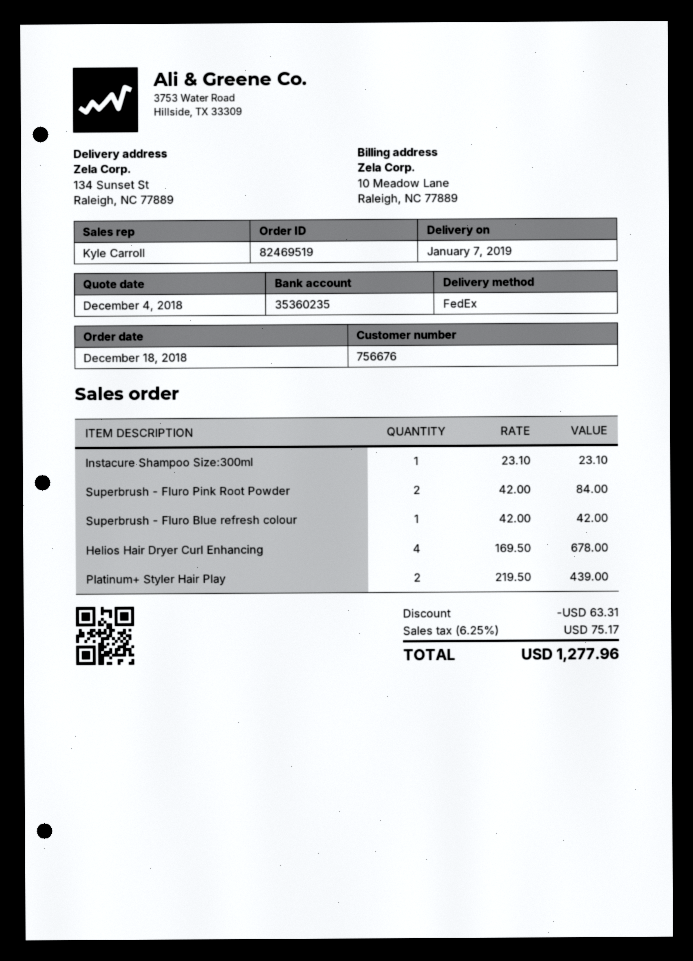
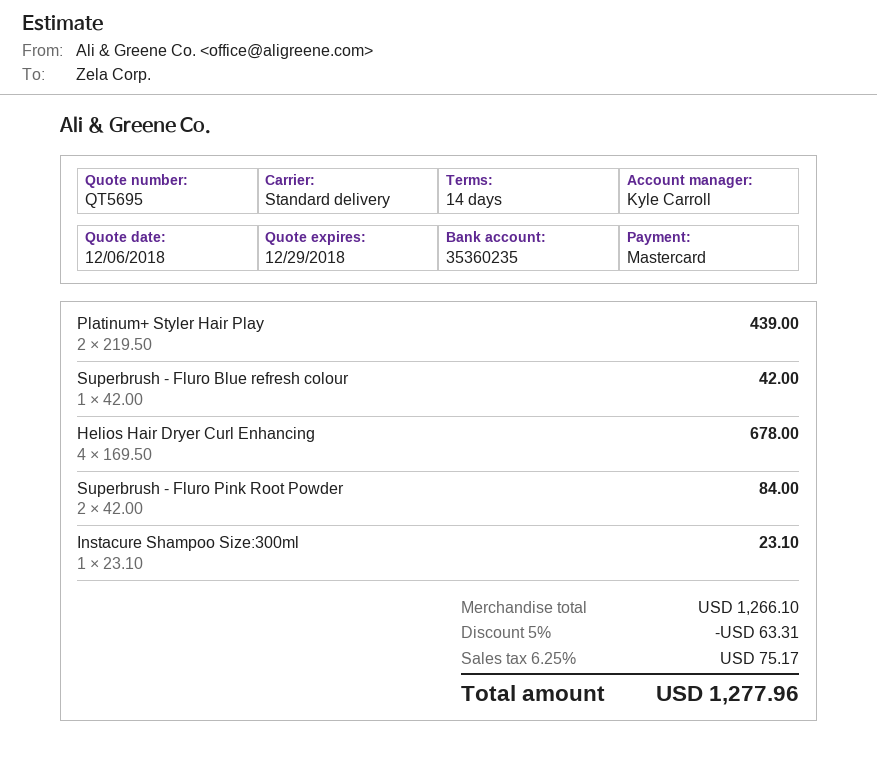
quote date: 2018-12-04 -> 2018-12-06
shipping method: FedEx -> standard

